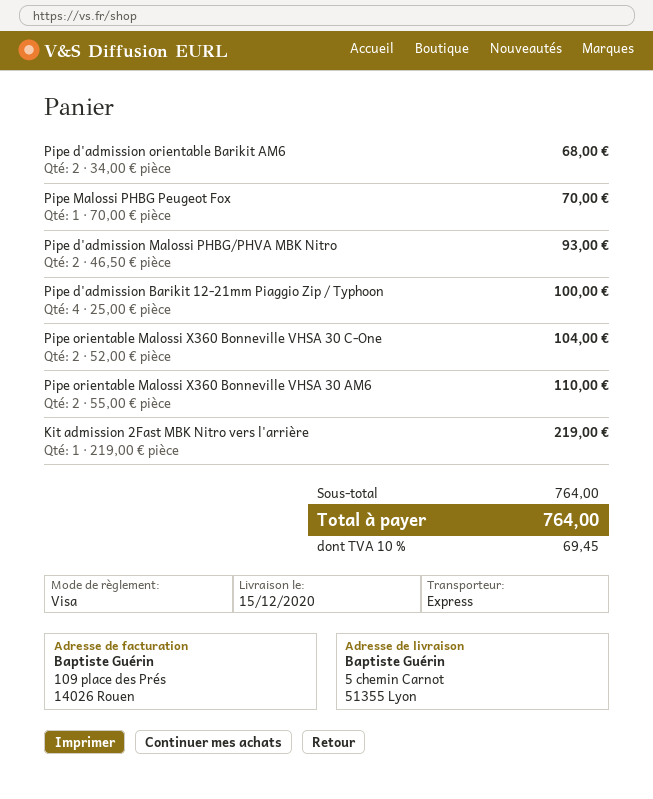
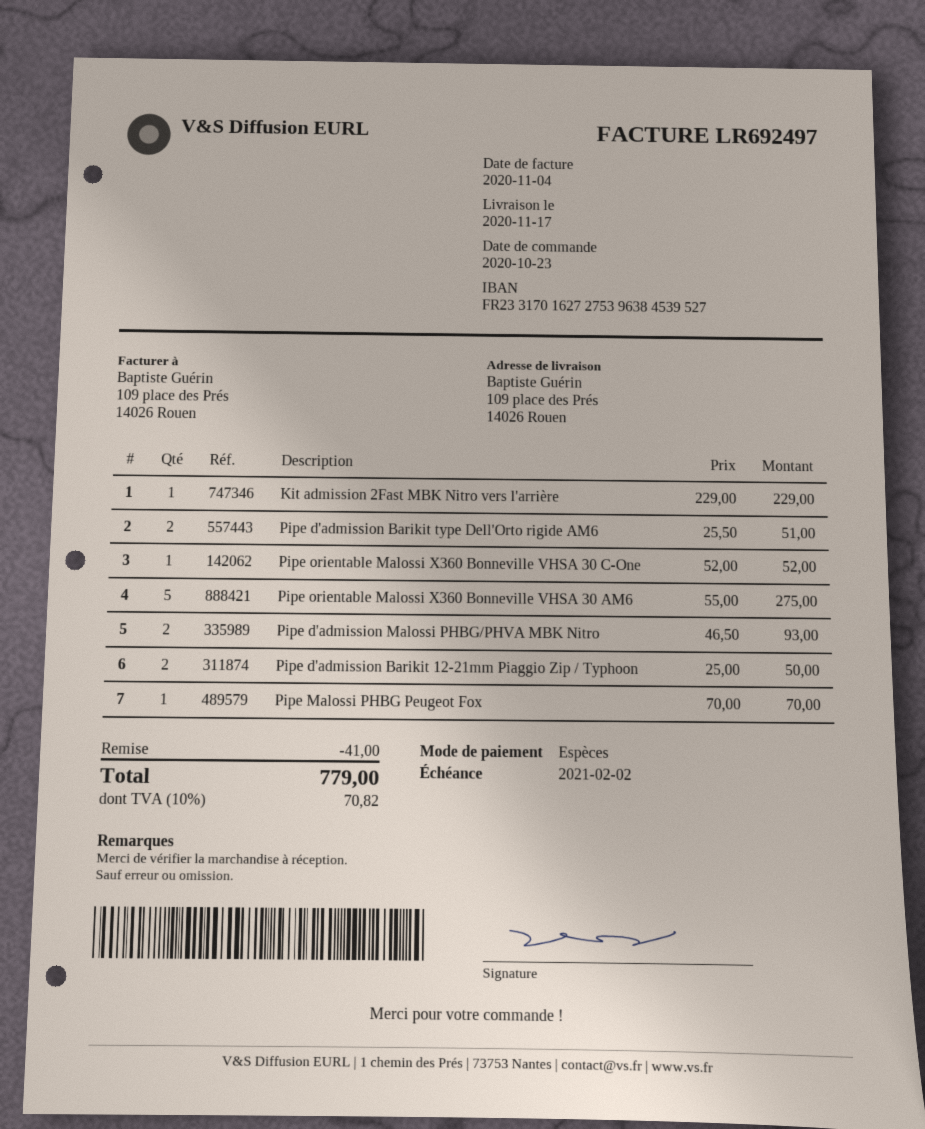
delivery date: 2020-12-15 -> 2020-11-17
payment method: Visa -> cash
ship to: 5 chemin Carnot, 51355 Lyon -> 109 place des Prés, 14026 Rouen
Pipe d'admission orientable Barikit AM6: 2 x 34.00 = 68.00 -> none
Pipe d'admission Barikit 12-21mm Piaggio Zip / Typhoon: 4 x 25.00 = 100.00 -> 2 x 25.00 = 50.00
Pipe orientable Malossi X360 Bonneville VHSA 30 C-One: 2 x 52.00 = 104.00 -> 1 x 52.00 = 52.00
Pipe orientable Malossi X360 Bonneville VHSA 30 AM6: 2 x 55.00 = 110.00 -> 5 x 55.00 = 275.00
Kit admission 2Fast MBK Nitro vers l'arrière: 1 x 219.00 = 219.00 -> 1 x 229.00 = 229.00
Pipe d'admission Barikit type Dell'Orto rigide AM6: none -> 2 x 25.50 = 51.00
discount: none -> 41.00
tax: 10% = 69.45 -> 10% = 70.82
total: 764.00 -> 779.00

